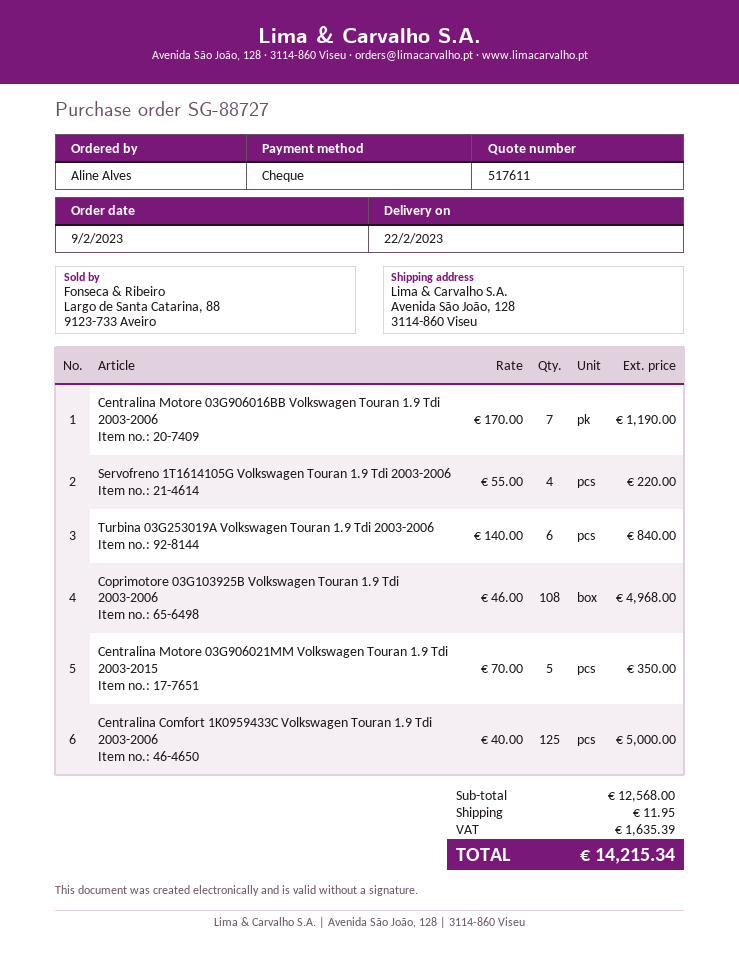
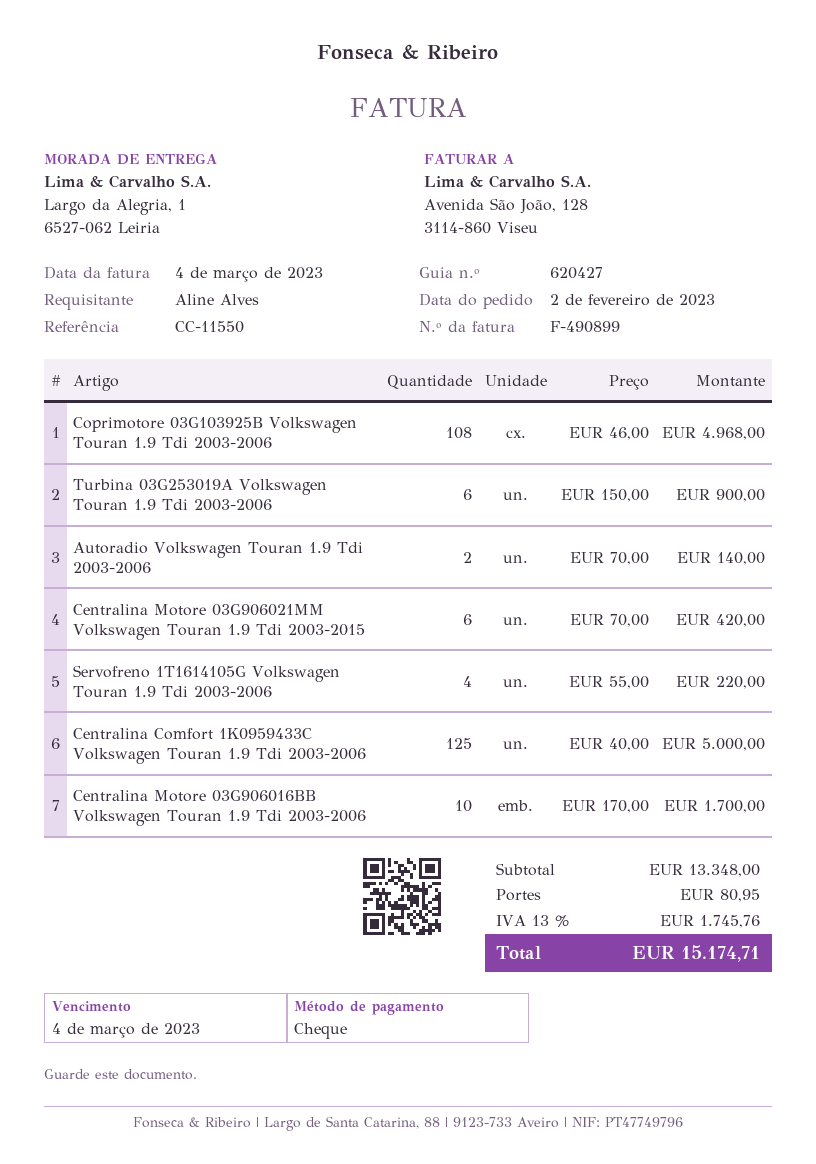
order date: 2023-02-09 -> 2023-02-02
ship to: Avenida São João, 128, 3114-860 Viseu -> Largo da Alegria, 1, 6527-062 Leiria
Centralina Motore 03G906016BB Volkswagen Touran 1.9 Tdi 2003-2006: 7 x 170.00 = 1190.00 -> 10 x 170.00 = 1700.00
Turbina 03G253019A Volkswagen Touran 1.9 Tdi 2003-2006: 6 x 140.00 = 840.00 -> 6 x 150.00 = 900.00
Centralina Motore 03G906021MM Volkswagen Touran 1.9 Tdi 2003-2015: 5 x 70.00 = 350.00 -> 6 x 70.00 = 420.00
Autoradio Volkswagen Touran 1.9 Tdi 2003-2006: none -> 2 x 70.00 = 140.00
subtotal: 12568.00 -> 13348.00
shipping: 11.95 -> 80.95
tax: 1635.39 -> 1745.76
total: 14215.34 -> 15174.71

